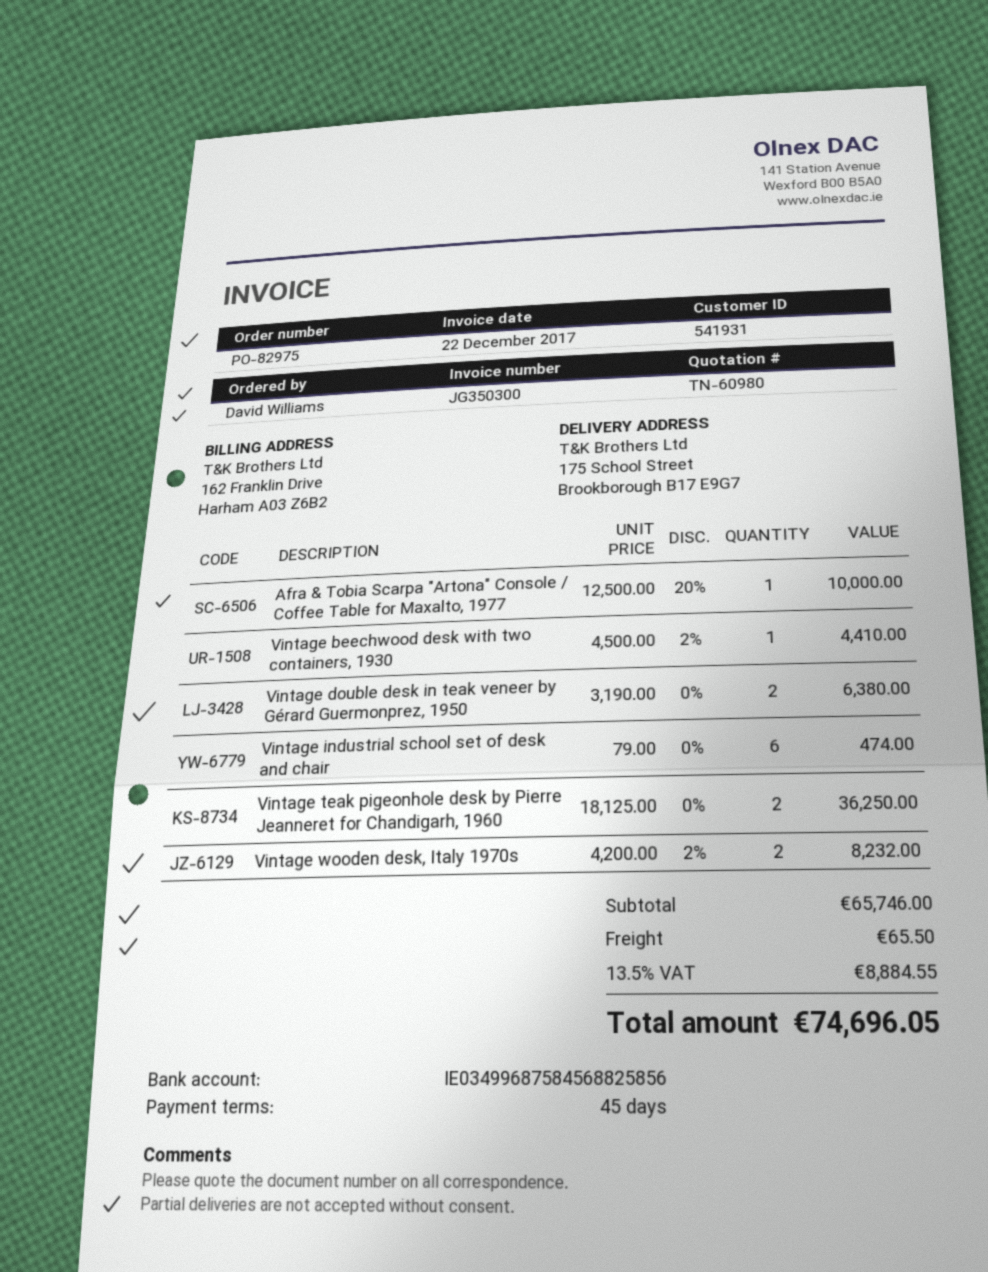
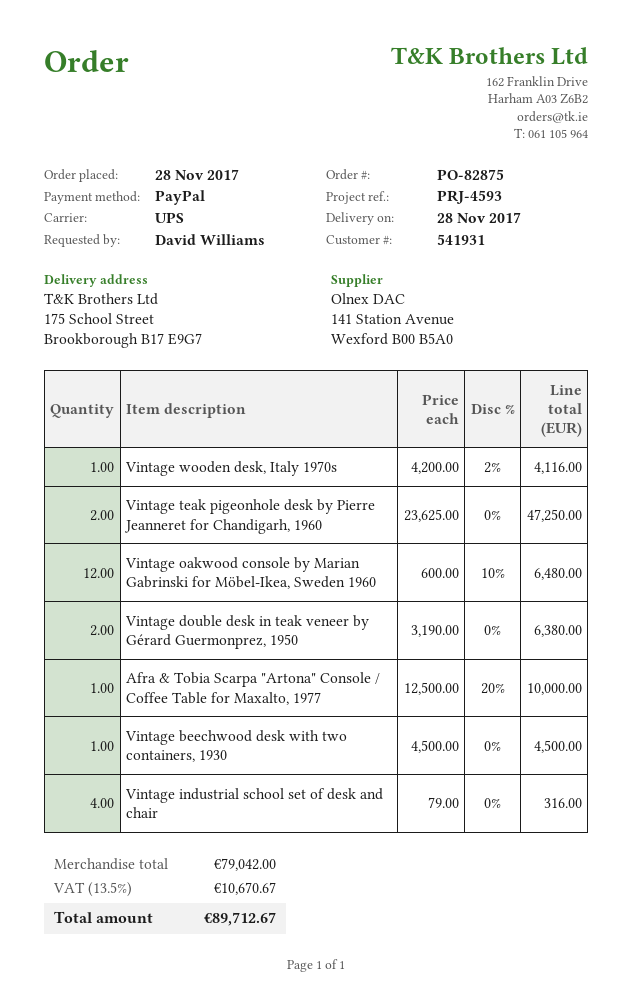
order number: PO-82975 -> PO-82875
Vintage beechwood desk with two containers, 1930: 1 x 4500.00 - 2% = 4410.00 -> 1 x 4500.00 = 4500.00
Vintage industrial school set of desk and chair: 6 x 79.00 = 474.00 -> 4 x 79.00 = 316.00
Vintage teak pigeonhole desk by Pierre Jeanneret for Chandigarh, 1960: 2 x 18125.00 = 36250.00 -> 2 x 23625.00 = 47250.00
Vintage wooden desk, Italy 1970s: 2 x 4200.00 - 2% = 8232.00 -> 1 x 4200.00 - 2% = 4116.00
Vintage oakwood console by Marian Gabrinski for Möbel-Ikea, Sweden 1960: none -> 12 x 600.00 - 10% = 6480.00
subtotal: 65746.00 -> 79042.00
shipping: 65.50 -> none
tax: 13.5% = 8884.55 -> 13.5% = 10670.67
total: 74696.05 -> 89712.67

